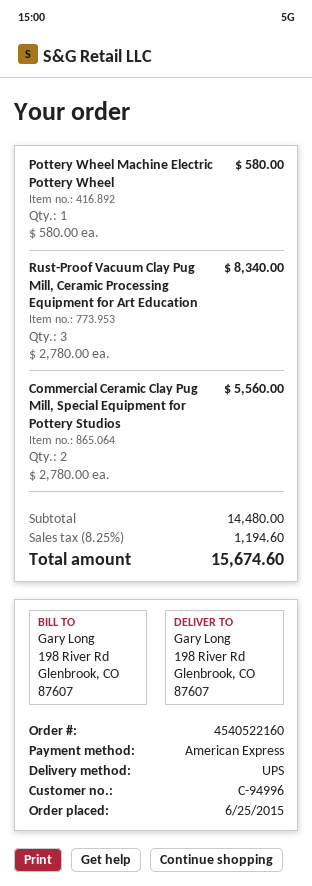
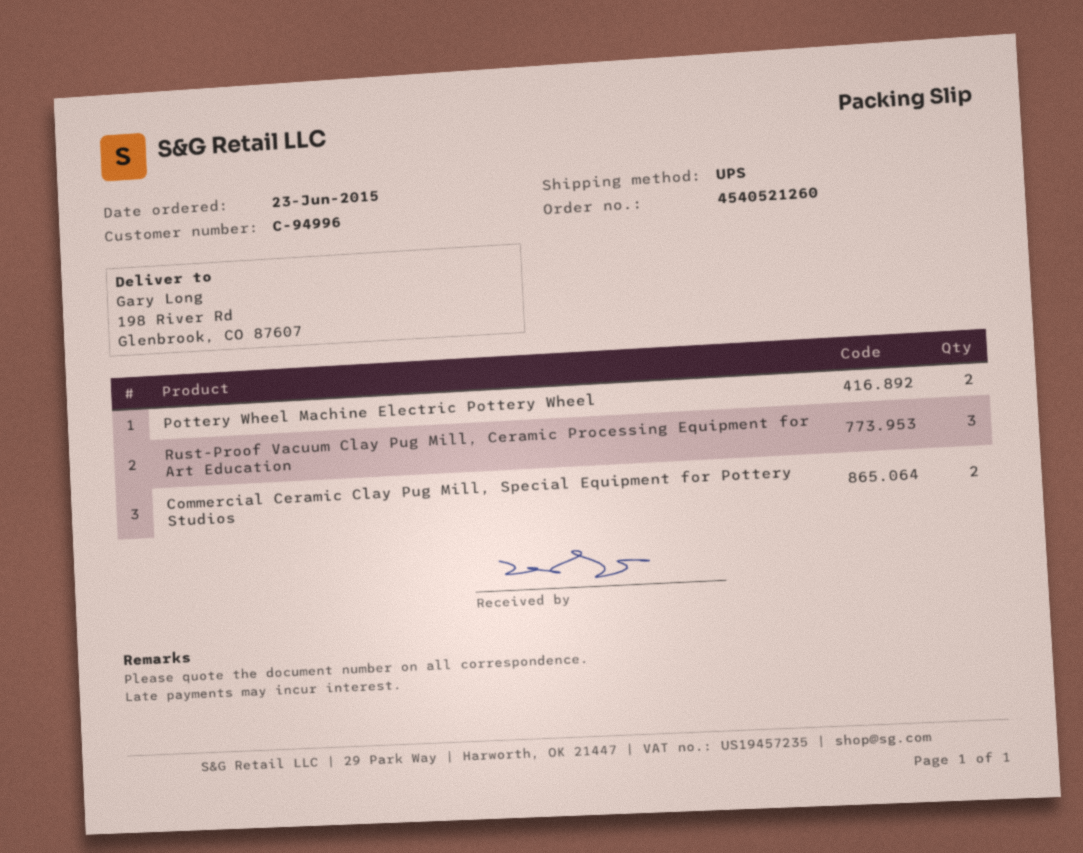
order number: 4540522160 -> 4540521260
order date: 2015-06-25 -> 2015-06-23
Pottery Wheel Machine Electric Pottery Wheel: 1 -> 2

